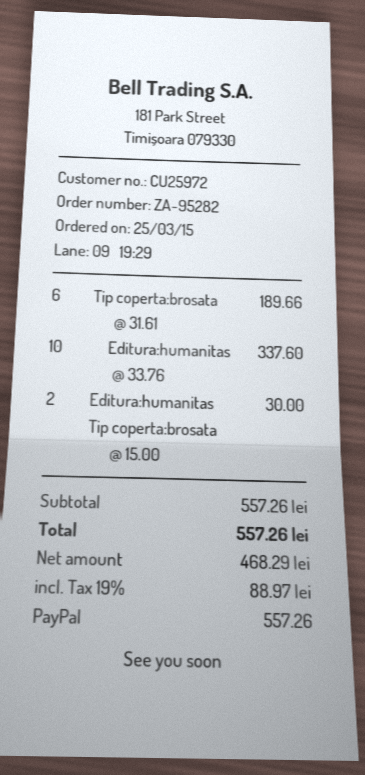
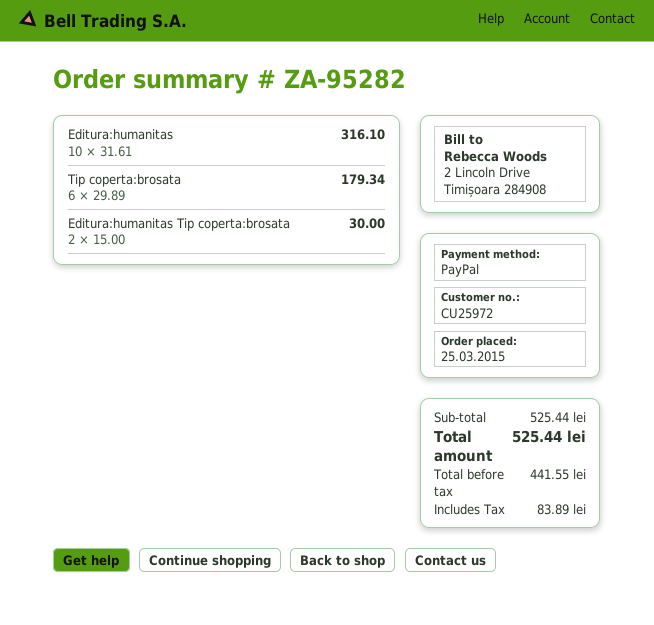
Tip coperta:brosata: 6 x 31.61 = 189.66 -> 6 x 29.89 = 179.34
Editura:humanitas: 10 x 33.76 = 337.60 -> 10 x 31.61 = 316.10
subtotal: 557.26 -> 525.44
net: 468.29 -> 441.55
tax: 88.97 -> 83.89
total: 557.26 -> 525.44

